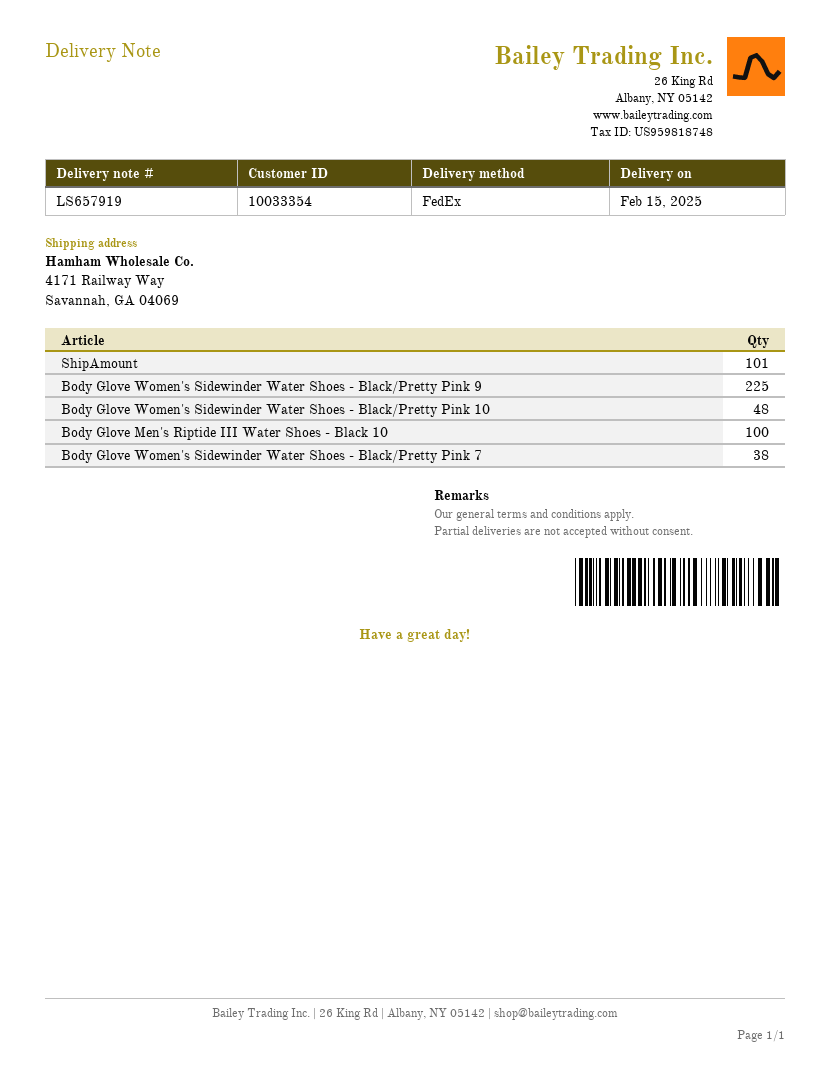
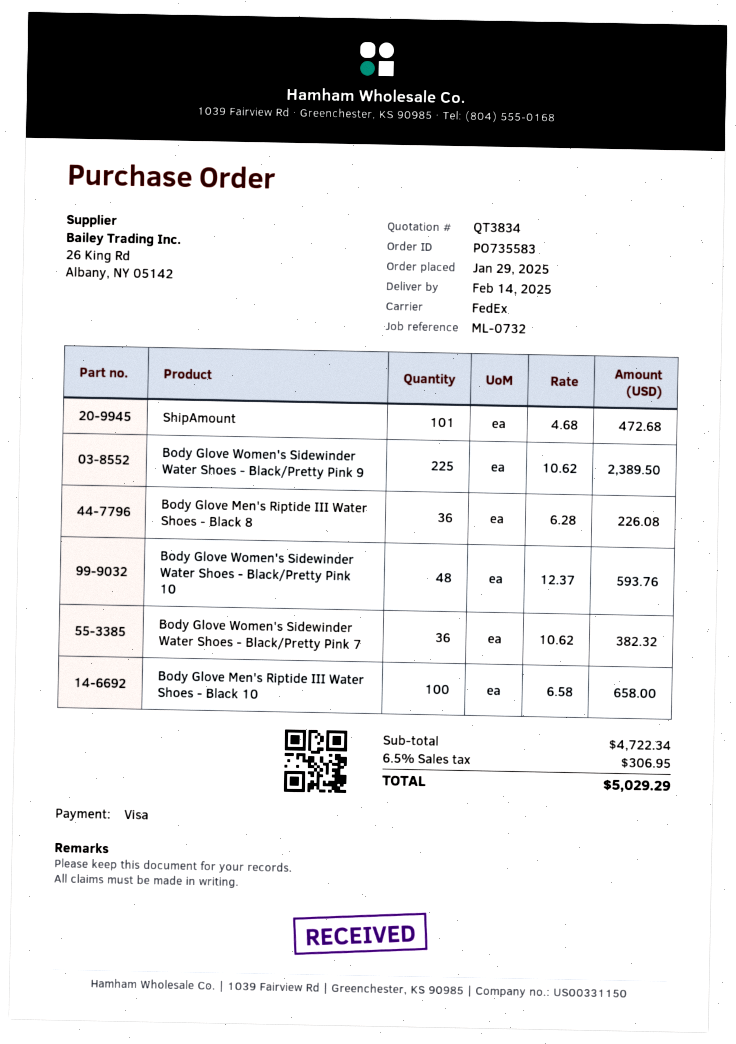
delivery date: 2025-02-15 -> 2025-02-14
Body Glove Women's Sidewinder Water Shoes - Black/Pretty Pink 7: 38 -> 36
Body Glove Men's Riptide III Water Shoes - Black 8: none -> 36

